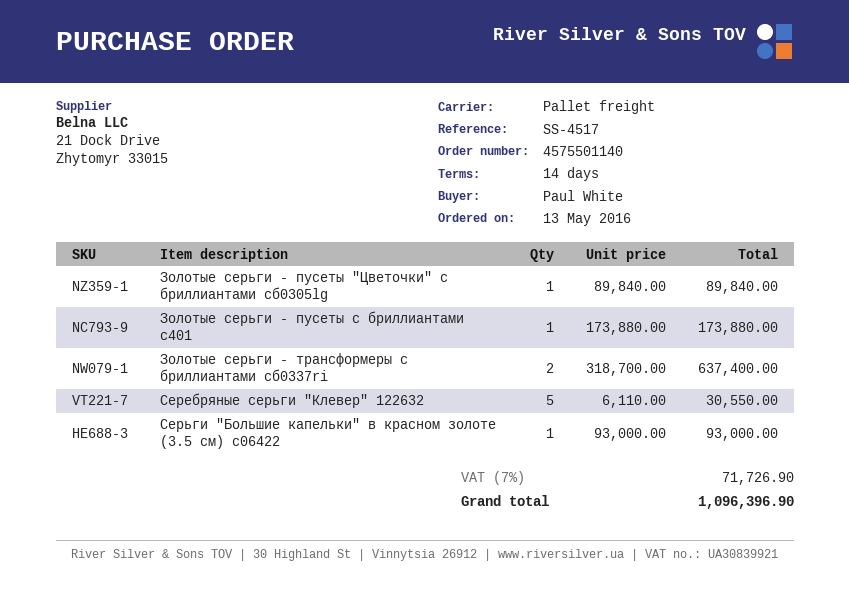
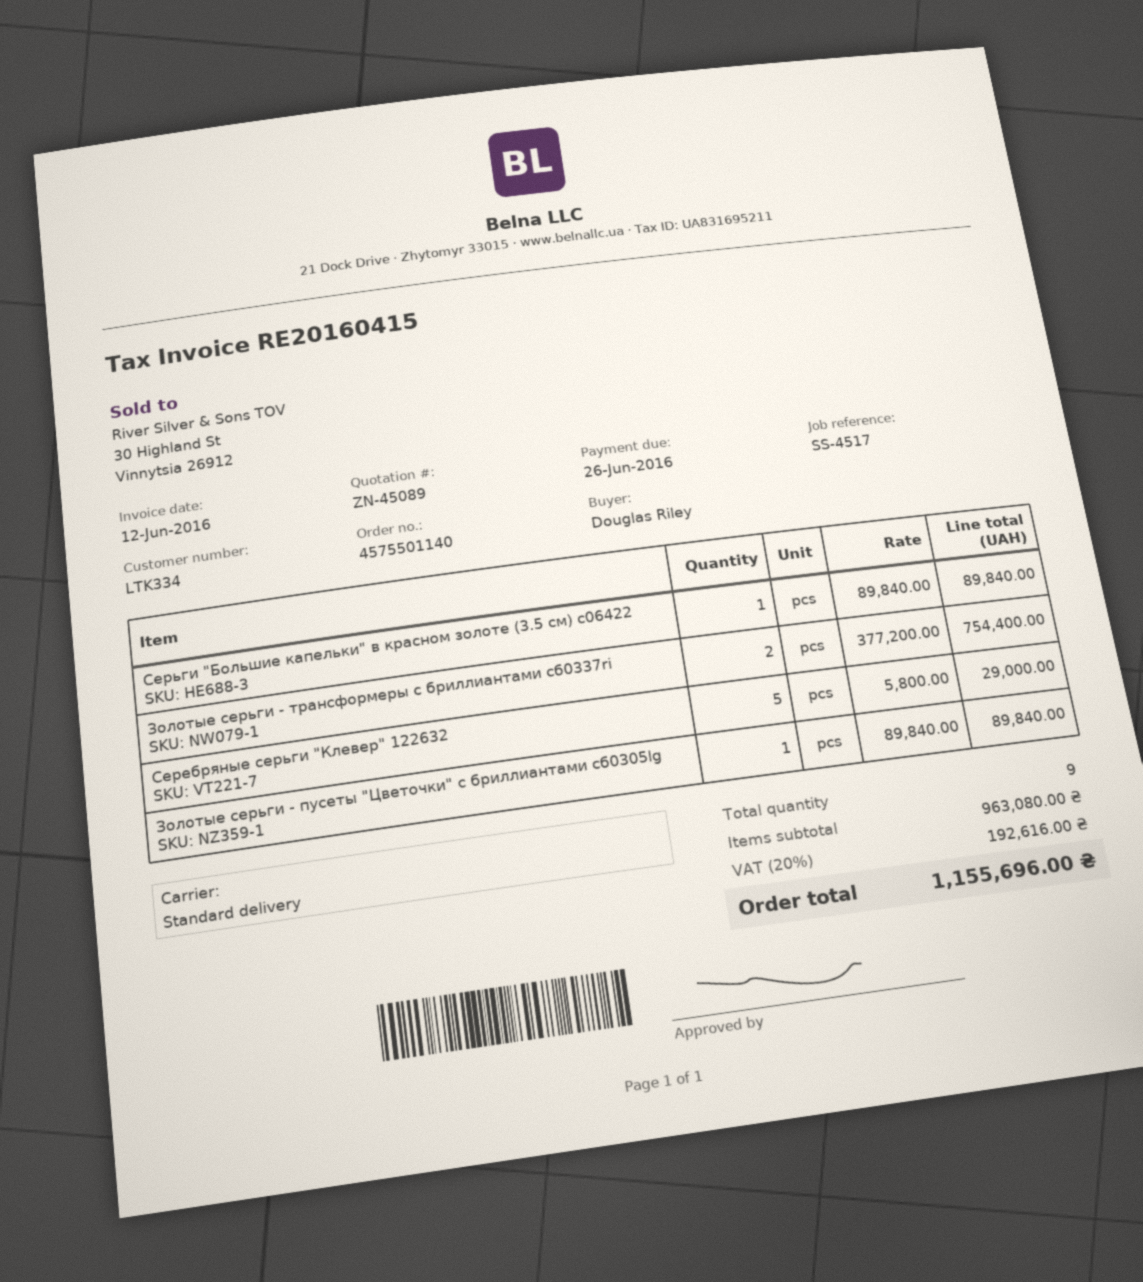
ordered by: Paul White -> Douglas Riley
shipping method: pallet freight -> standard
Золотые серьги - пусеты с бриллиантами с401: 1 x 173880.00 = 173880.00 -> none
Золотые серьги - трансформеры с бриллиантами сб0337ri: 2 x 318700.00 = 637400.00 -> 2 x 377200.00 = 754400.00
Серебряные серьги "Клевер" 122632: 5 x 6110.00 = 30550.00 -> 5 x 5800.00 = 29000.00
Серьги "Большие капельки" в красном золоте (3.5 см) с06422: 1 x 93000.00 = 93000.00 -> 1 x 89840.00 = 89840.00
tax: 7% = 71726.90 -> 20% = 192616.00
total: 1096396.90 -> 1155696.00

